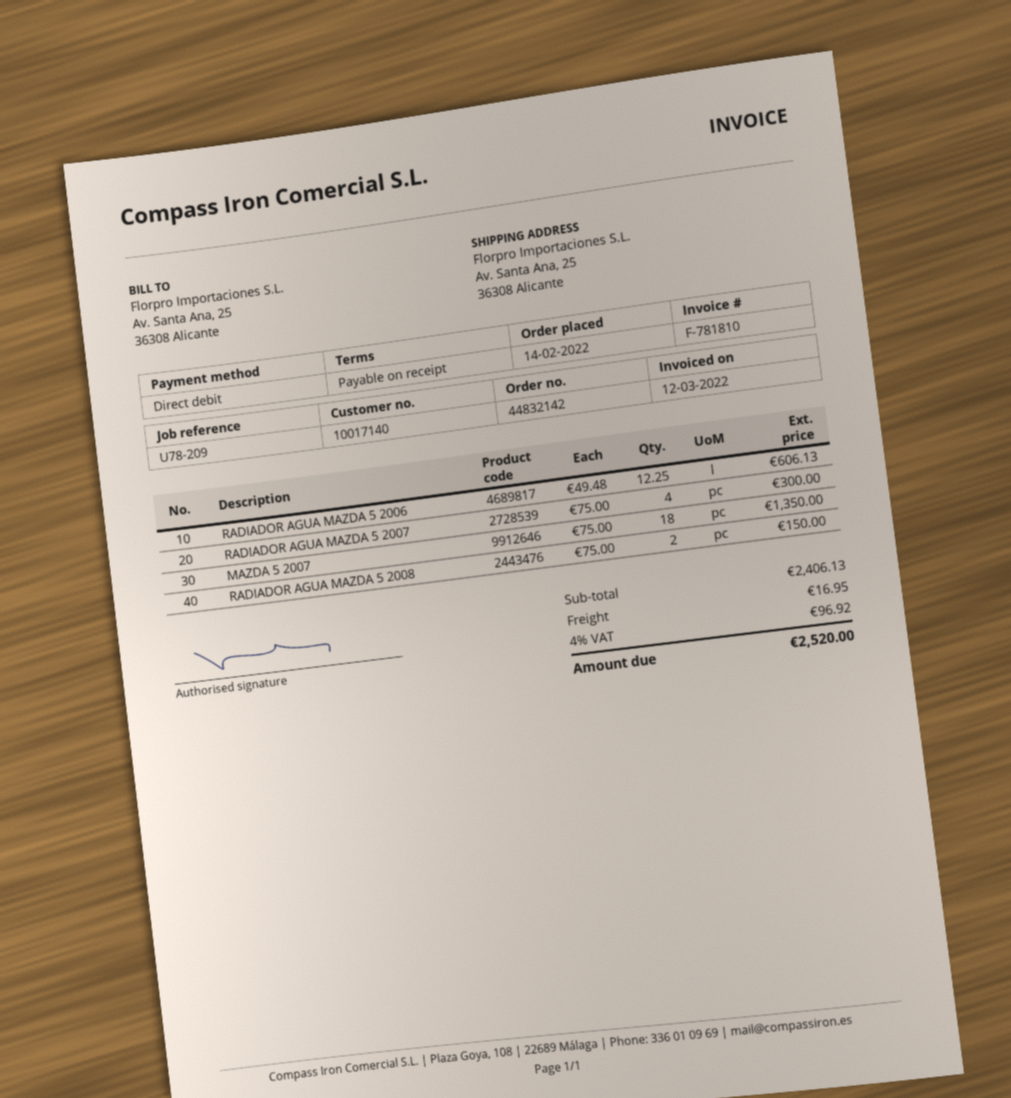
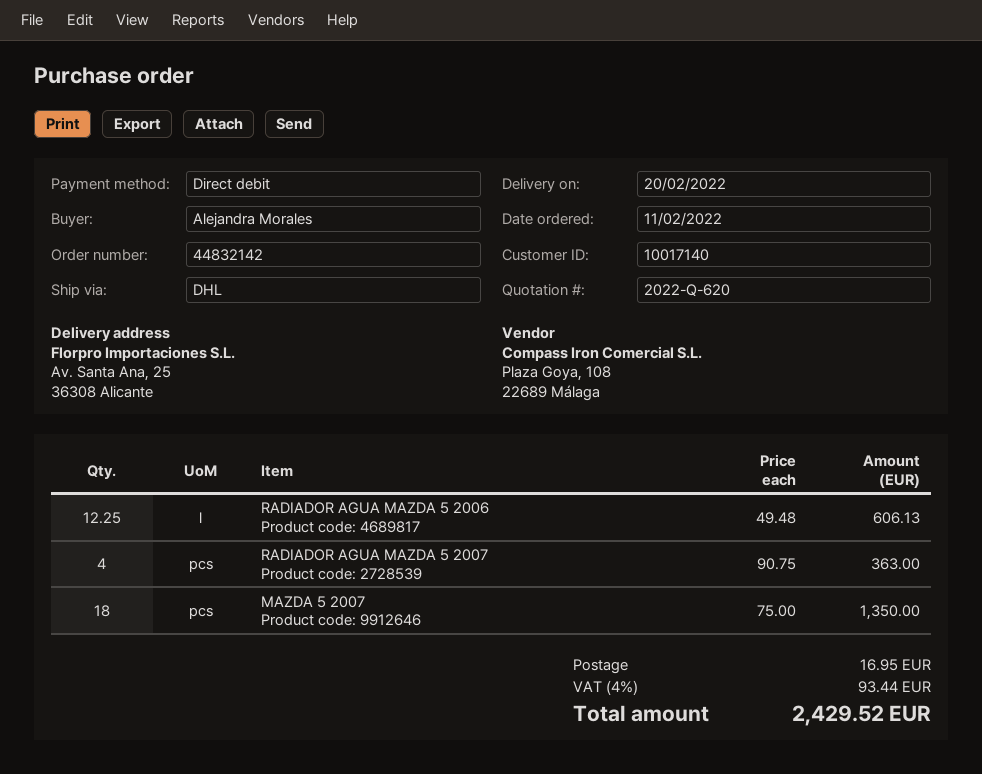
order date: 2022-02-14 -> 2022-02-11
RADIADOR AGUA MAZDA 5 2007: 4 x 75.00 = 300.00 -> 4 x 90.75 = 363.00
RADIADOR AGUA MAZDA 5 2008: 2 x 75.00 = 150.00 -> none
tax: 4% = 96.92 -> 4% = 93.44
total: 2520.00 -> 2429.52

